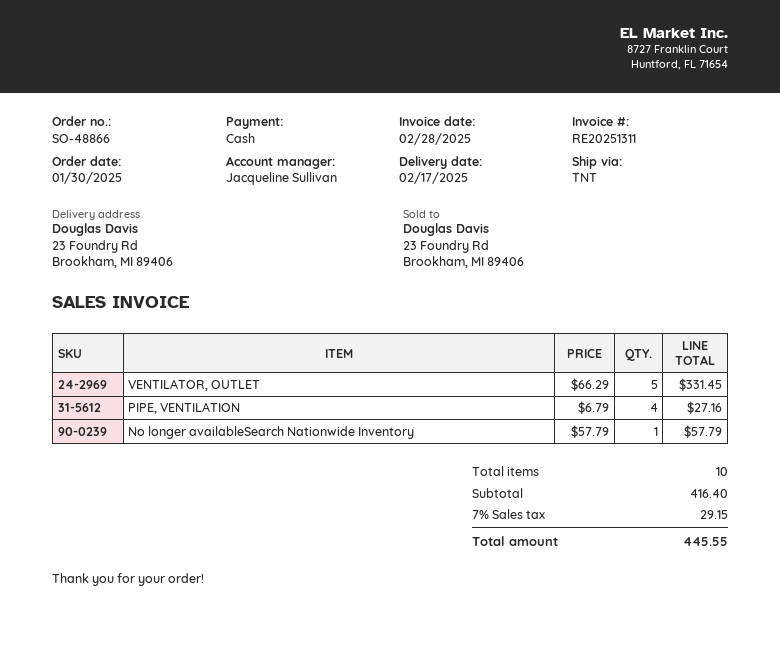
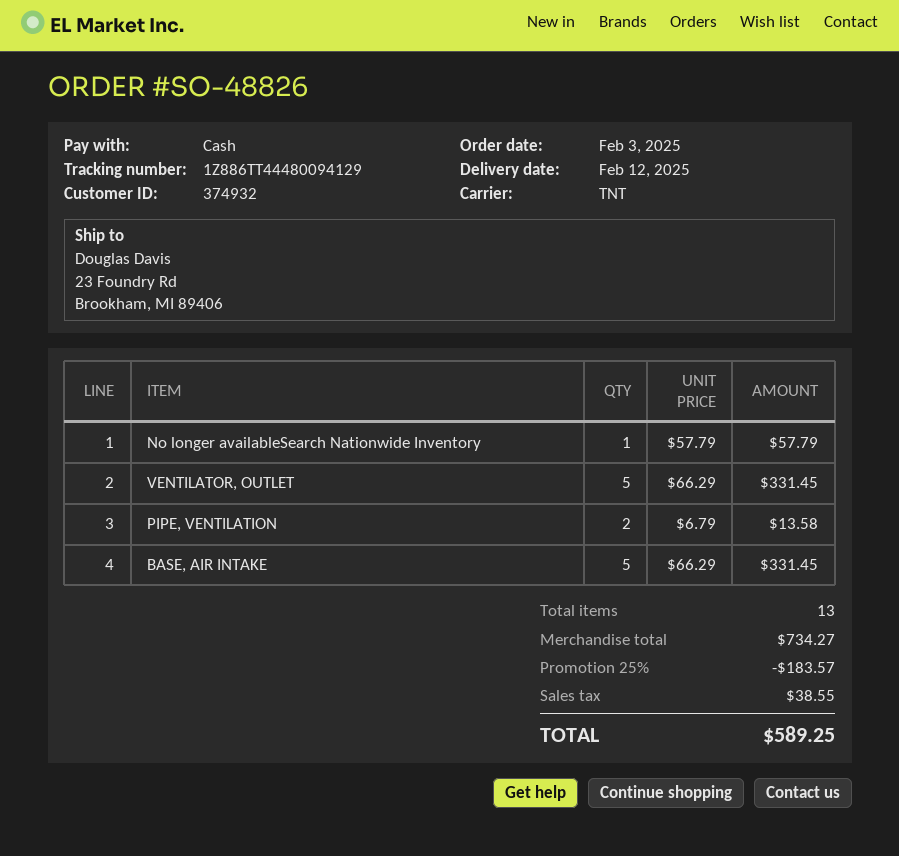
order number: SO-48866 -> SO-48826
order date: 2025-01-30 -> 2025-02-03
delivery date: 2025-02-17 -> 2025-02-12
PIPE, VENTILATION: 4 x 6.79 = 27.16 -> 2 x 6.79 = 13.58
BASE, AIR INTAKE: none -> 5 x 66.29 = 331.45
total quantity: 10 -> 13
subtotal: 416.40 -> 734.27
discount: none -> 25% = 183.57
tax: 29.15 -> 38.55
total: 445.55 -> 589.25

